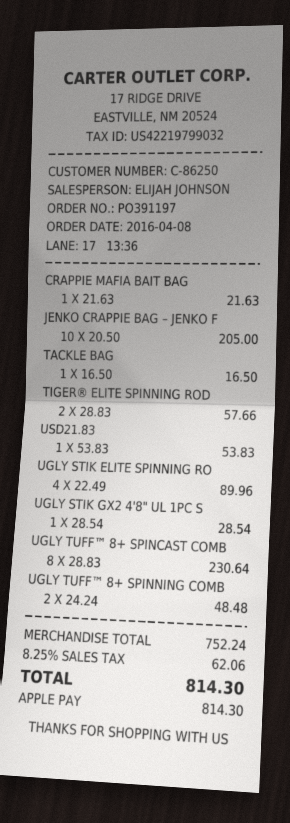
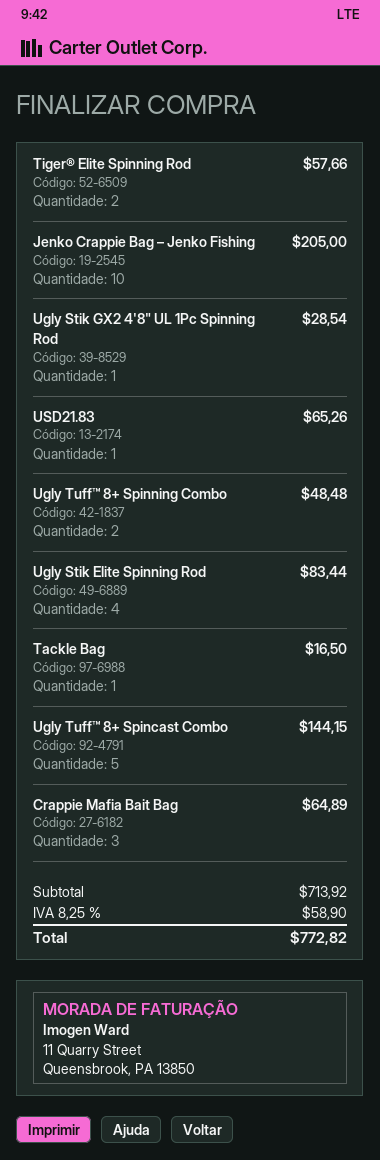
CRAPPIE MAFIA BAIT BAG: 1 for 21.63 -> 3 for 64.89
USD21.83: 1 for 53.83 -> 1 for 65.26
UGLY STIK ELITE SPINNING RO: 4 for 89.96 -> 4 for 83.44
UGLY TUFF™ 8+ SPINCAST COMB: 8 for 230.64 -> 5 for 144.15
subtotal: 752.24 -> 713.92
tax: 8.25% = 62.06 -> 8.25% = 58.90
total: 814.30 -> 772.82

